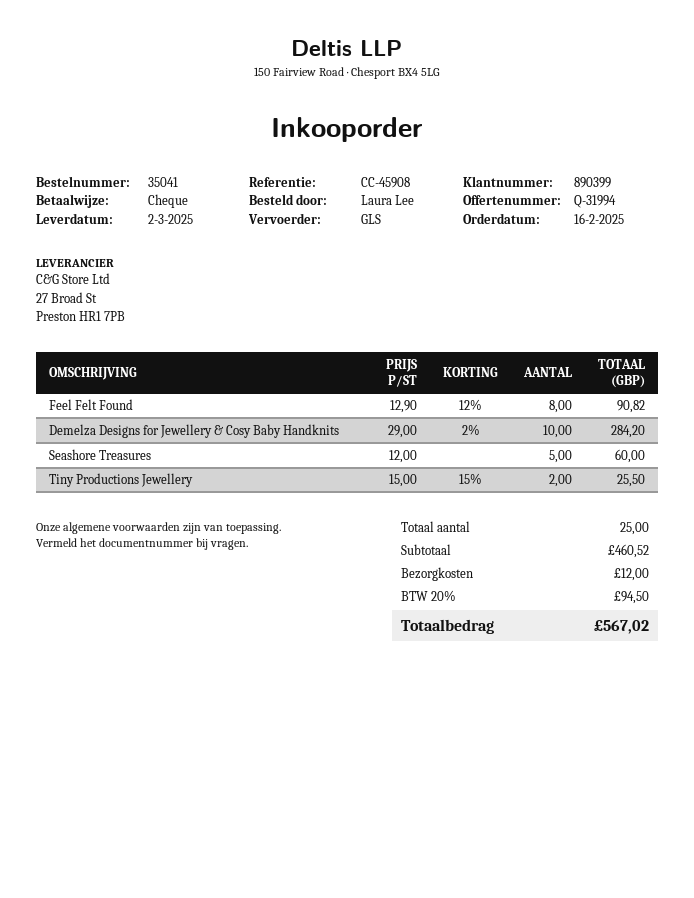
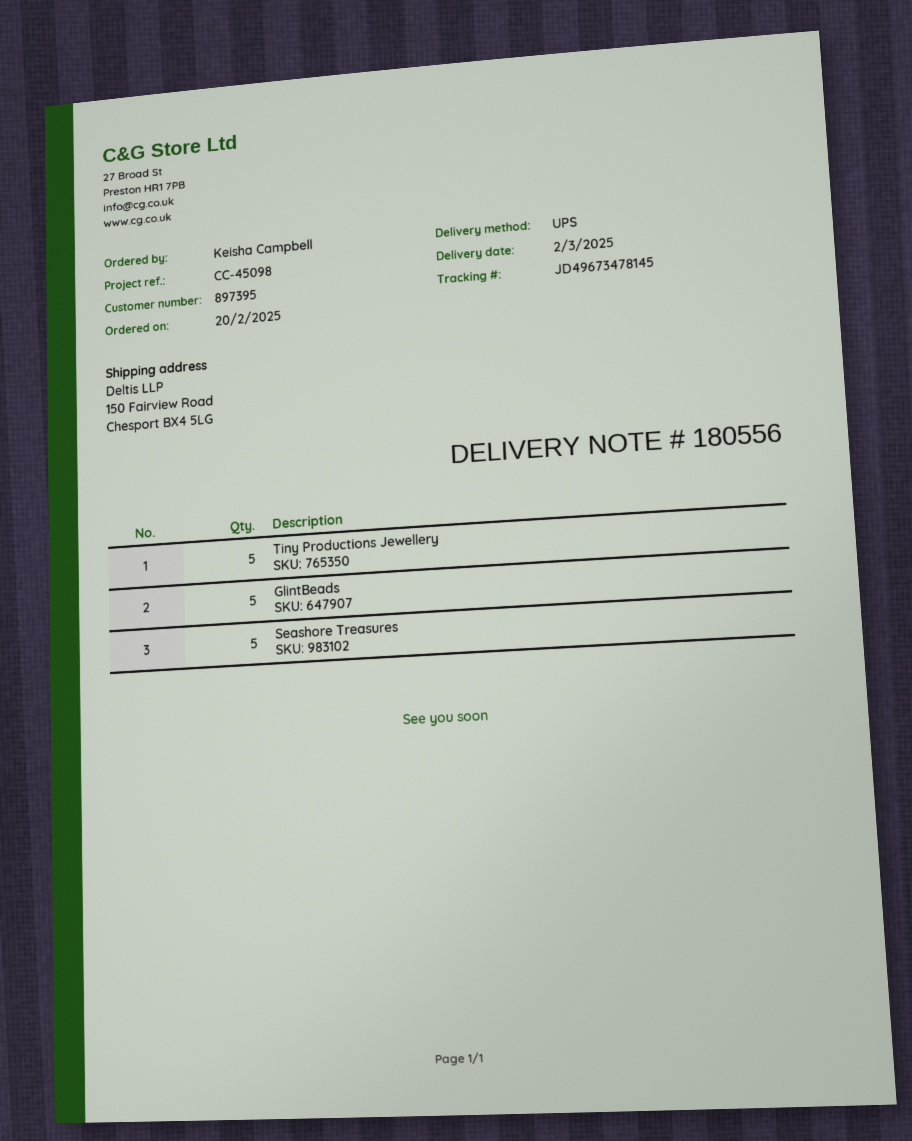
order date: 2025-02-16 -> 2025-02-20
customer number: 890399 -> 897395
reference: CC-45908 -> CC-45098
ordered by: Laura Lee -> Keisha Campbell
shipping method: GLS -> UPS
Feel Felt Found: 8 -> none
Demelza Designs for Jewellery & Cosy Baby Handknits: 10 -> none
Tiny Productions Jewellery: 2 -> 5
GlintBeads: none -> 5

